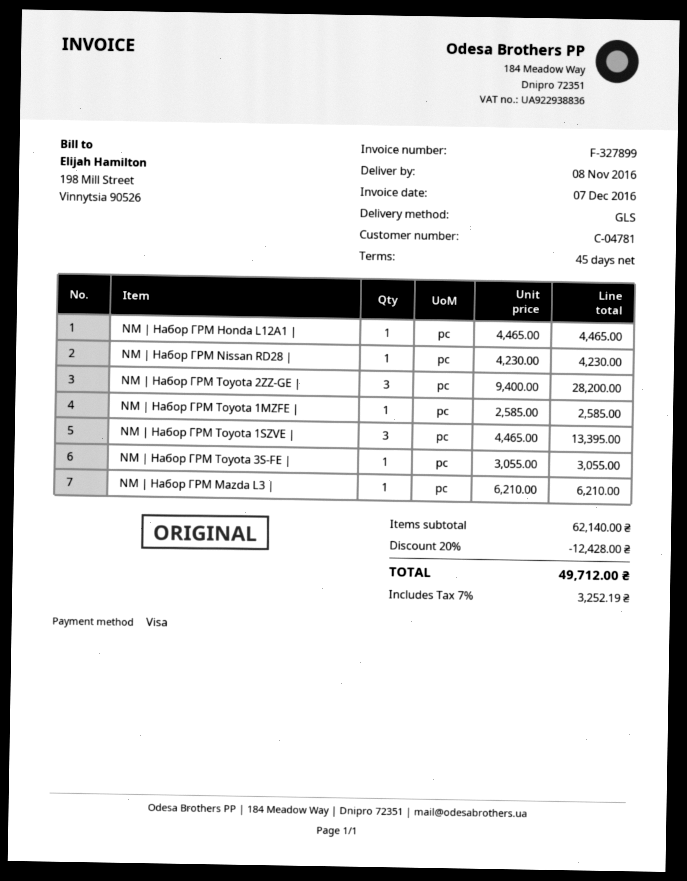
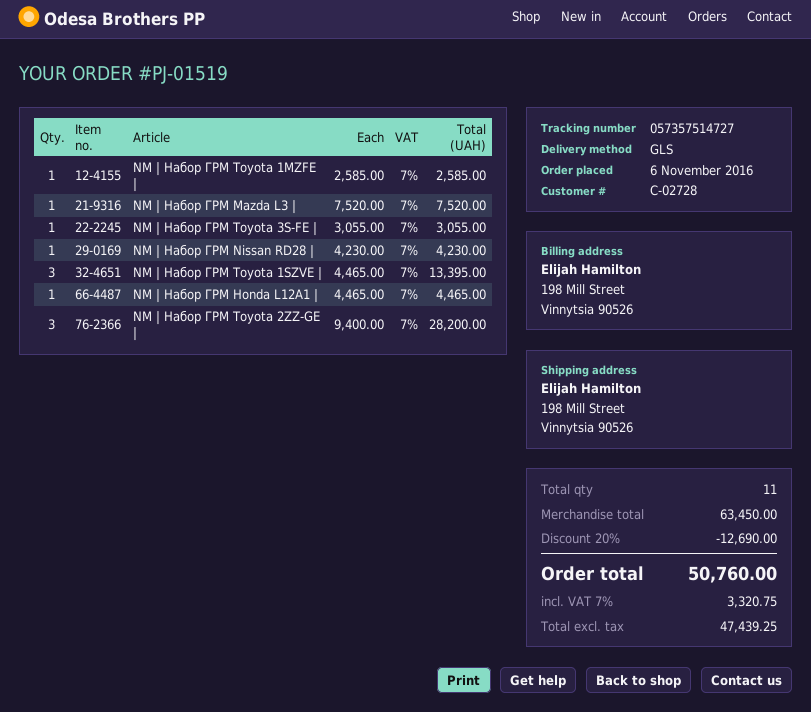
customer number: C-04781 -> C-02728
NM | Набор ГРМ Mazda L3 |: 1 x 6210.00 = 6210.00 -> 1 x 7520.00 = 7520.00
subtotal: 62140.00 -> 63450.00
discount: 20% = 12428.00 -> 20% = 12690.00
tax: 7% = 3252.19 -> 7% = 3320.75
total: 49712.00 -> 50760.00

